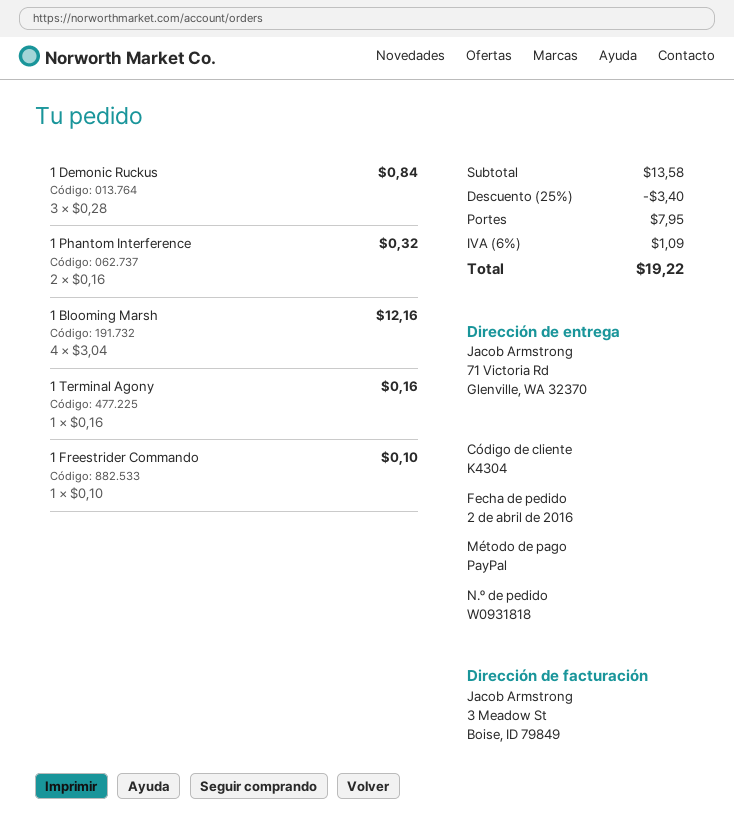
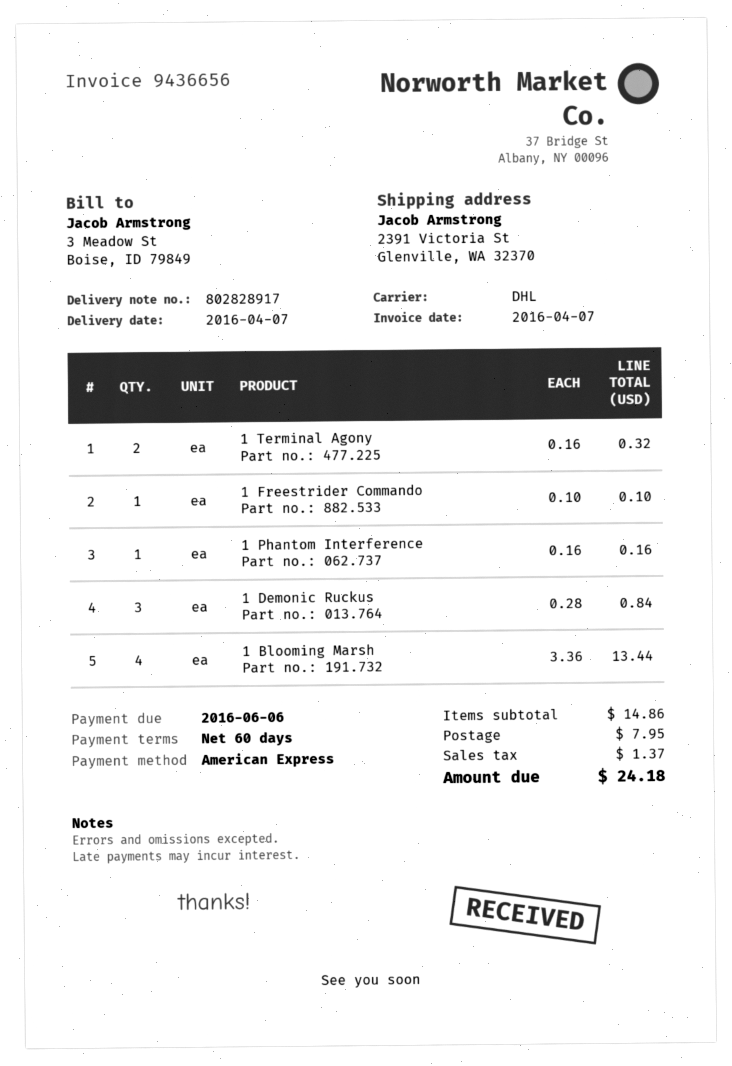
payment method: PayPal -> American Express
ship to: 71 Victoria Rd, Glenville, WA 32370 -> 2391 Victoria St, Glenville, WA 32370
1 Phantom Interference: 2 x 0.16 = 0.32 -> 1 x 0.16 = 0.16
1 Blooming Marsh: 4 x 3.04 = 12.16 -> 4 x 3.36 = 13.44
1 Terminal Agony: 1 x 0.16 = 0.16 -> 2 x 0.16 = 0.32
subtotal: 13.58 -> 14.86
discount: 25% = 3.40 -> none
tax: 1.09 -> 1.37
total: 19.22 -> 24.18

